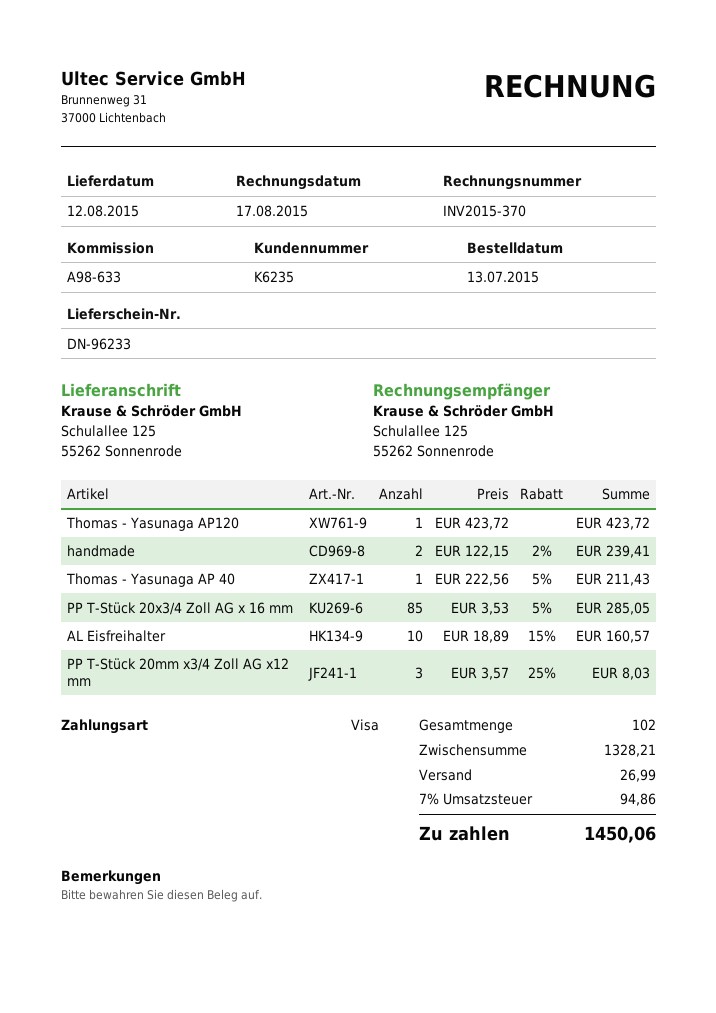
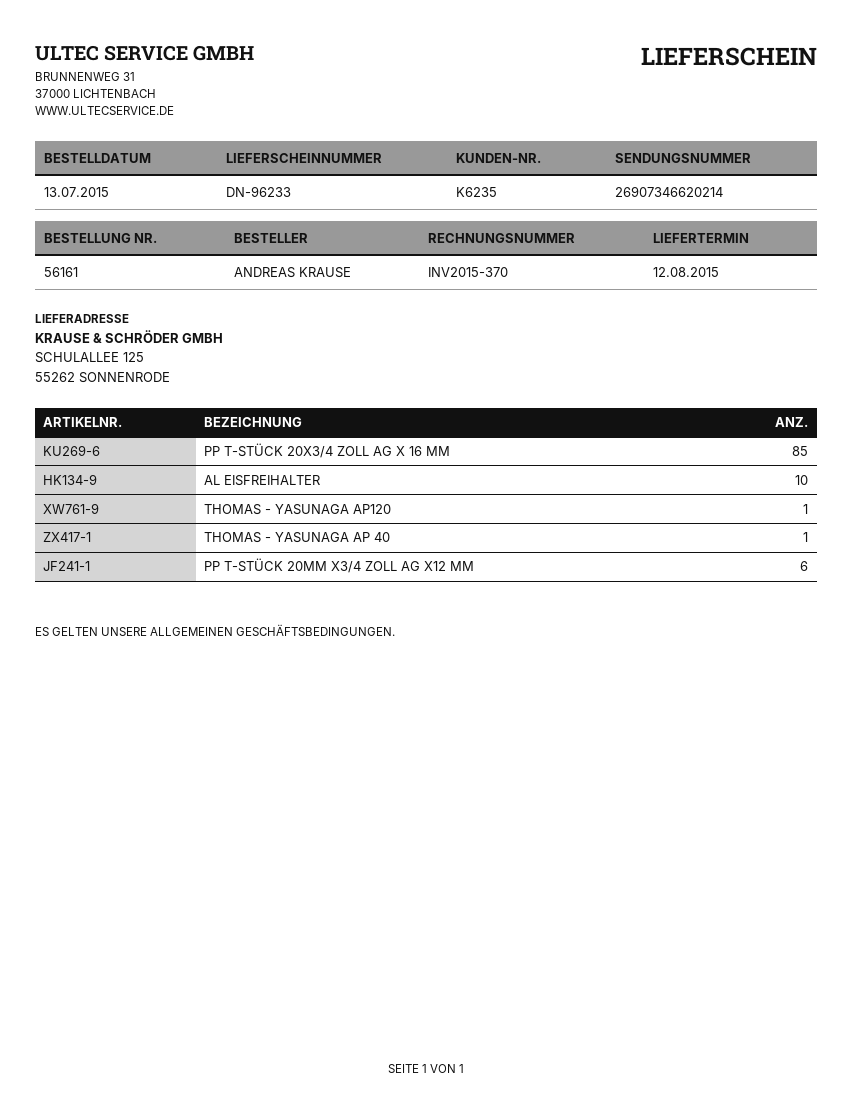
handmade: 2 -> none
PP T-Stück 20mm x3/4 Zoll AG x12 mm: 3 -> 6

